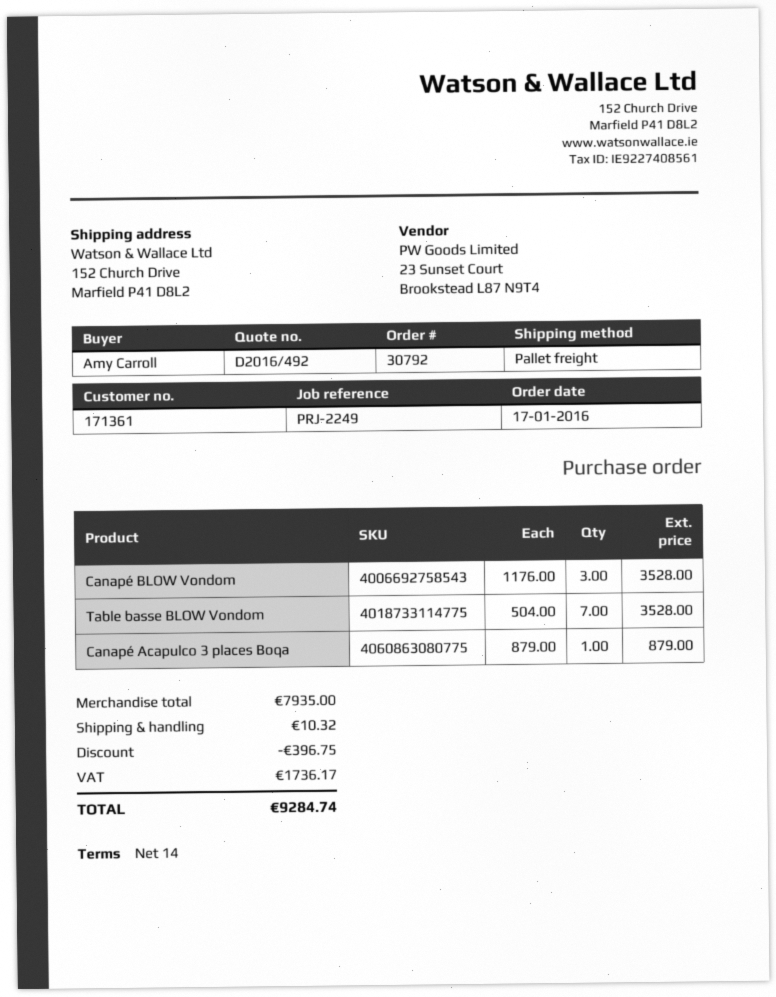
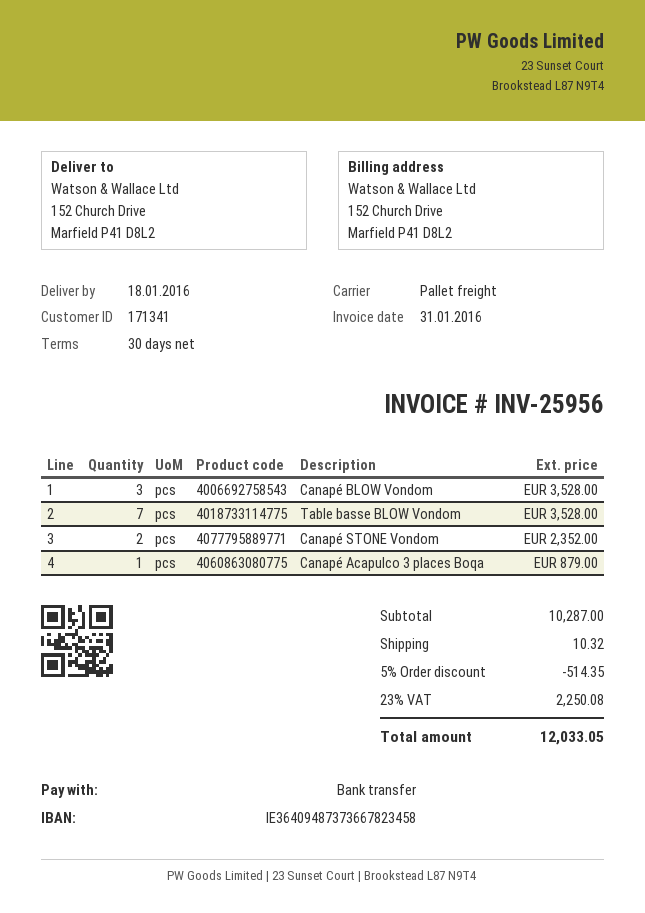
payment terms: 14 days -> 30 days
customer number: 171361 -> 171341
Canapé STONE Vondom: none -> 2 for 2352.00
subtotal: 7935.00 -> 10287.00
discount: 396.75 -> 514.35
tax: 1736.17 -> 2250.08
total: 9284.74 -> 12033.05

